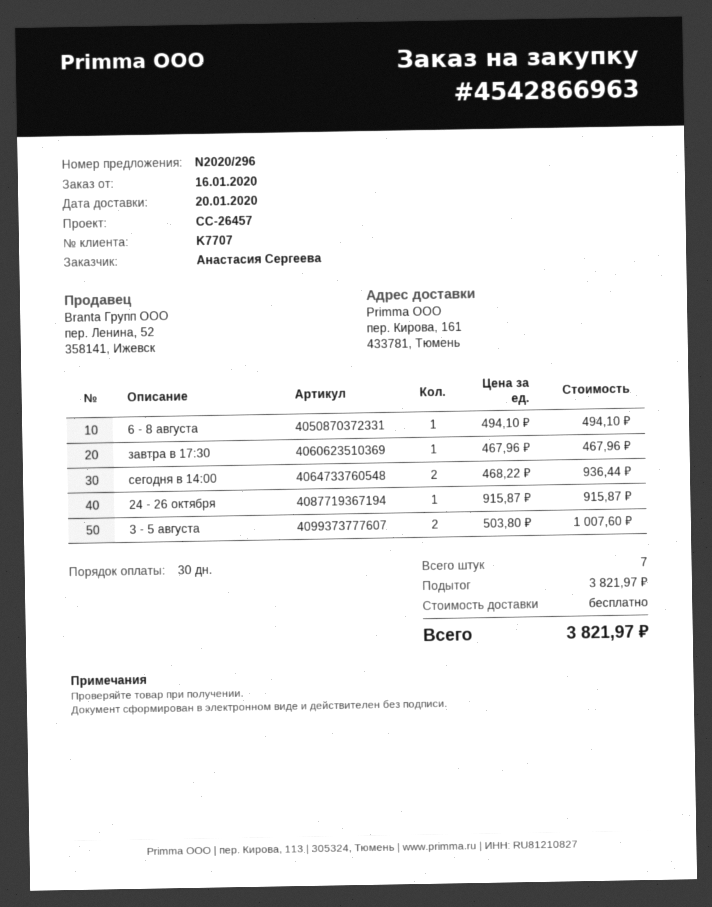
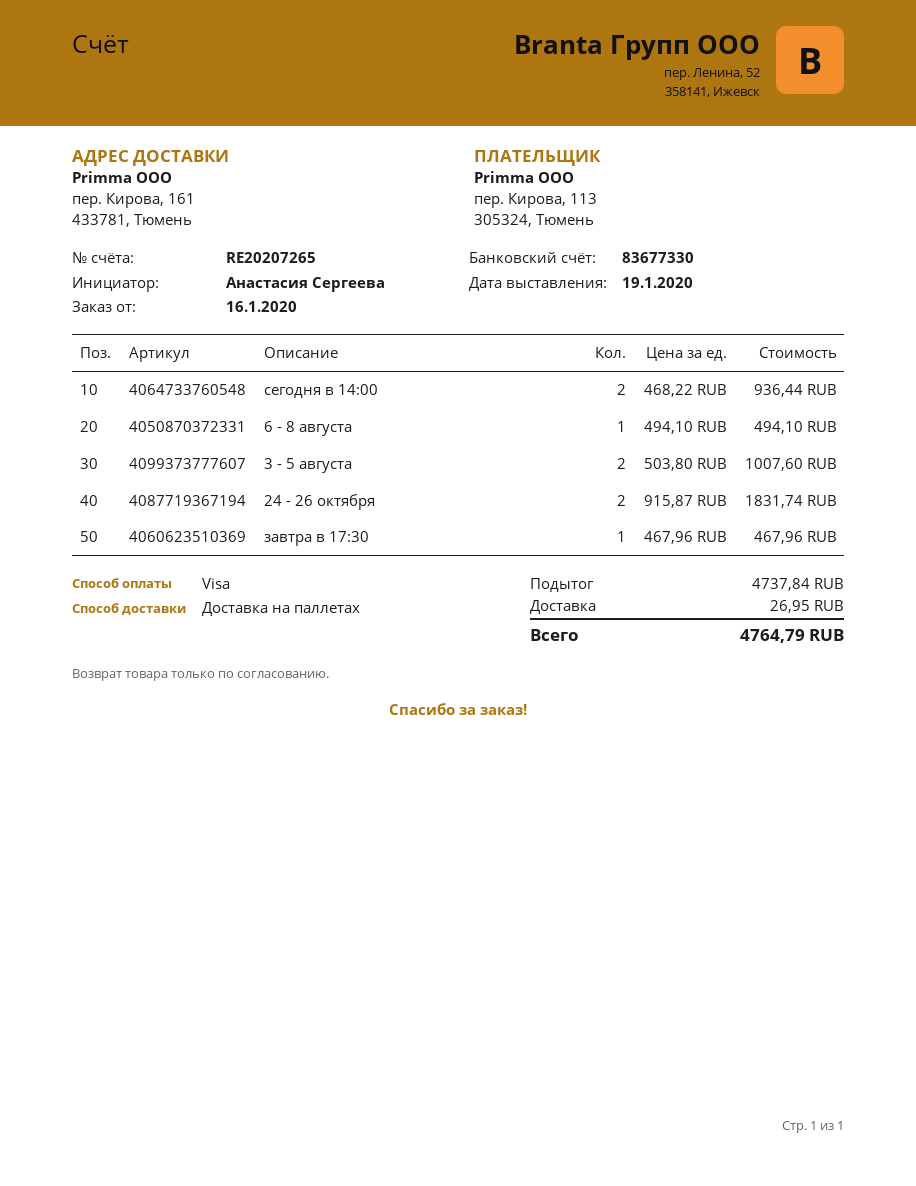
24 - 26 октября: 1 x 915.87 = 915.87 -> 2 x 915.87 = 1831.74
subtotal: 3821.97 -> 4737.84
shipping: 0.00 -> 26.95
total: 3821.97 -> 4764.79

